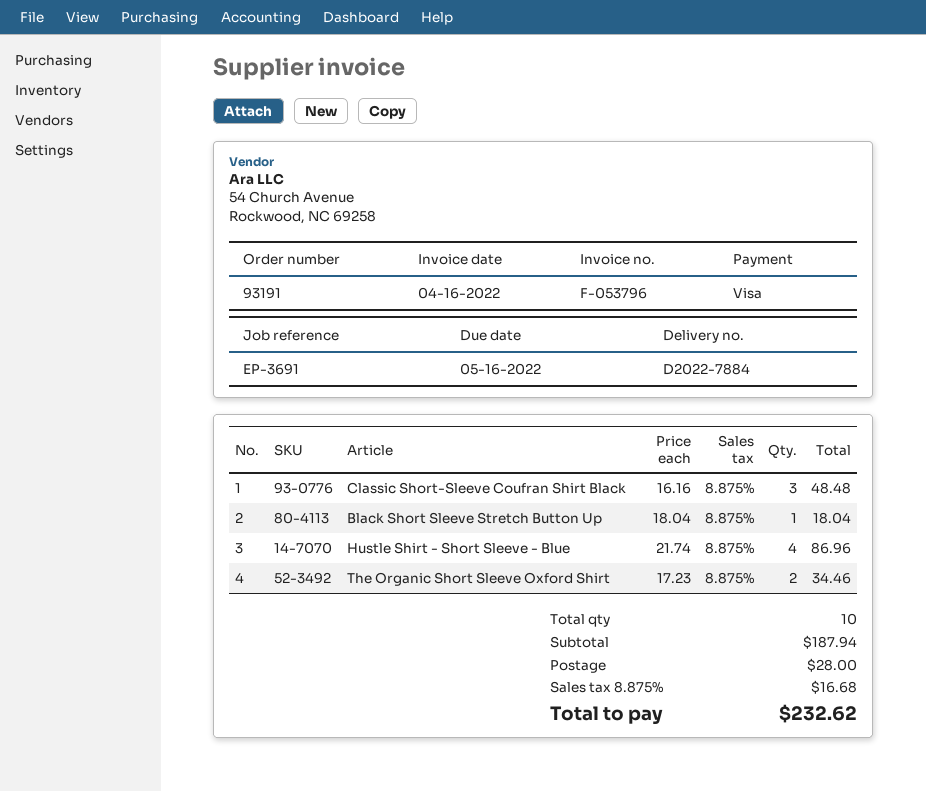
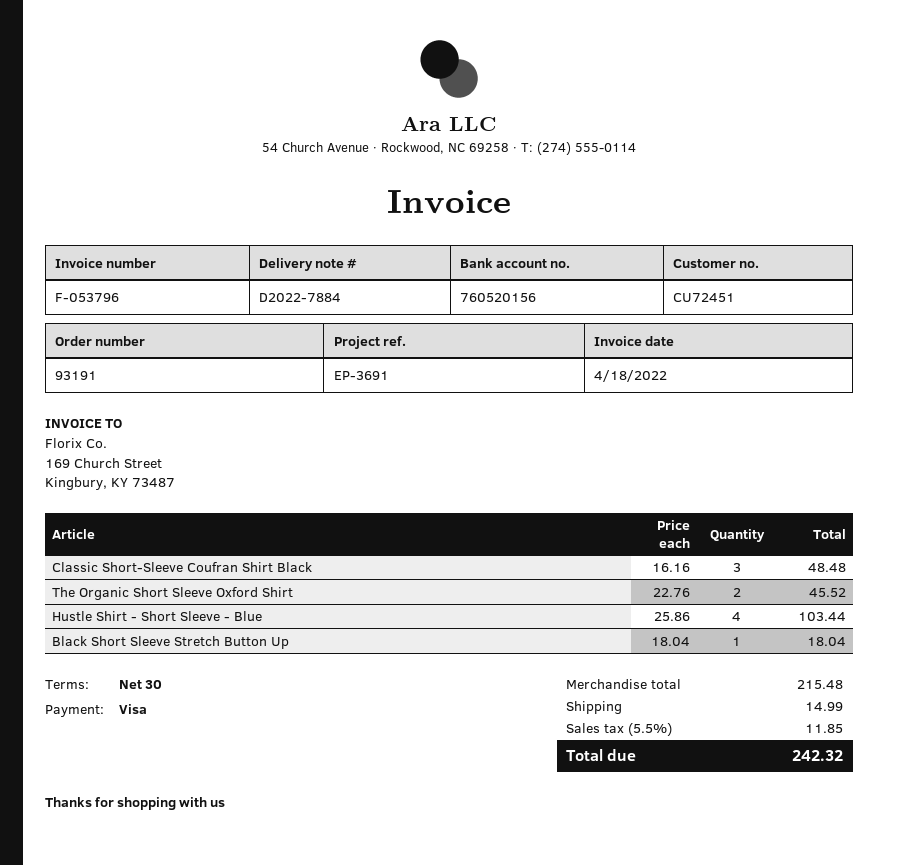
invoice date: 2022-04-16 -> 2022-04-18
Hustle Shirt - Short Sleeve - Blue: 4 x 21.74 = 86.96 -> 4 x 25.86 = 103.44
The Organic Short Sleeve Oxford Shirt: 2 x 17.23 = 34.46 -> 2 x 22.76 = 45.52
subtotal: 187.94 -> 215.48
shipping: 28.00 -> 14.99
tax: 8.875% = 16.68 -> 5.5% = 11.85
total: 232.62 -> 242.32

